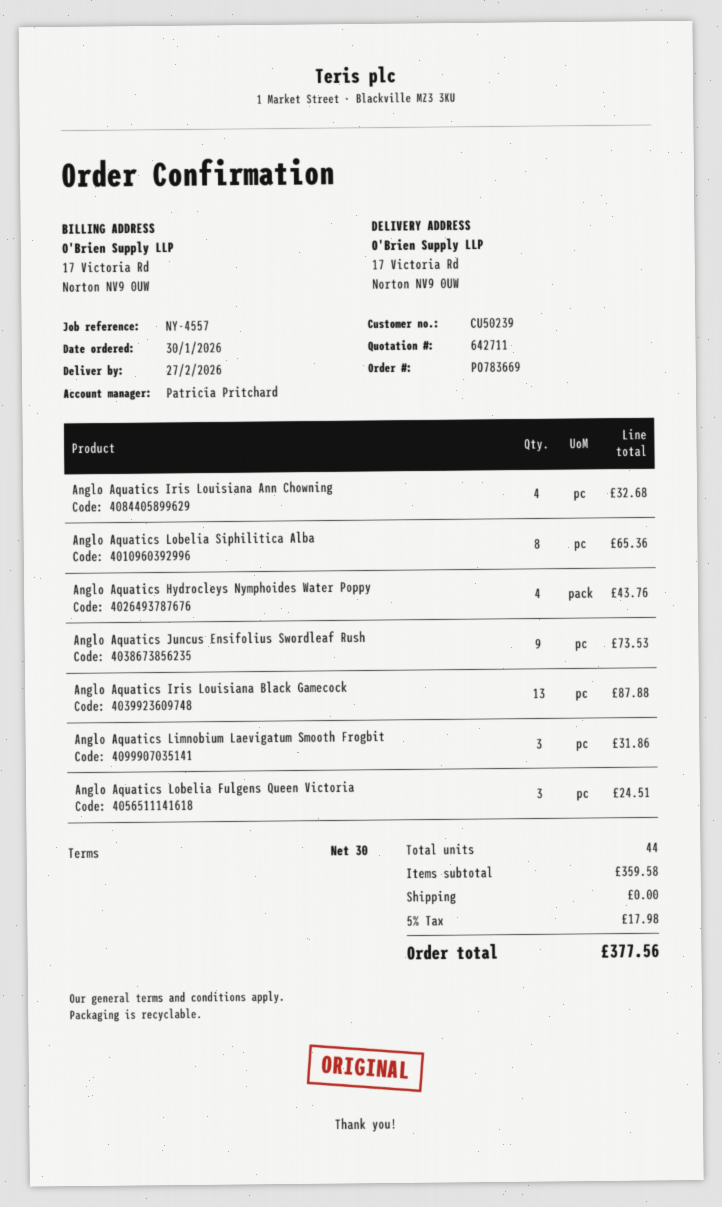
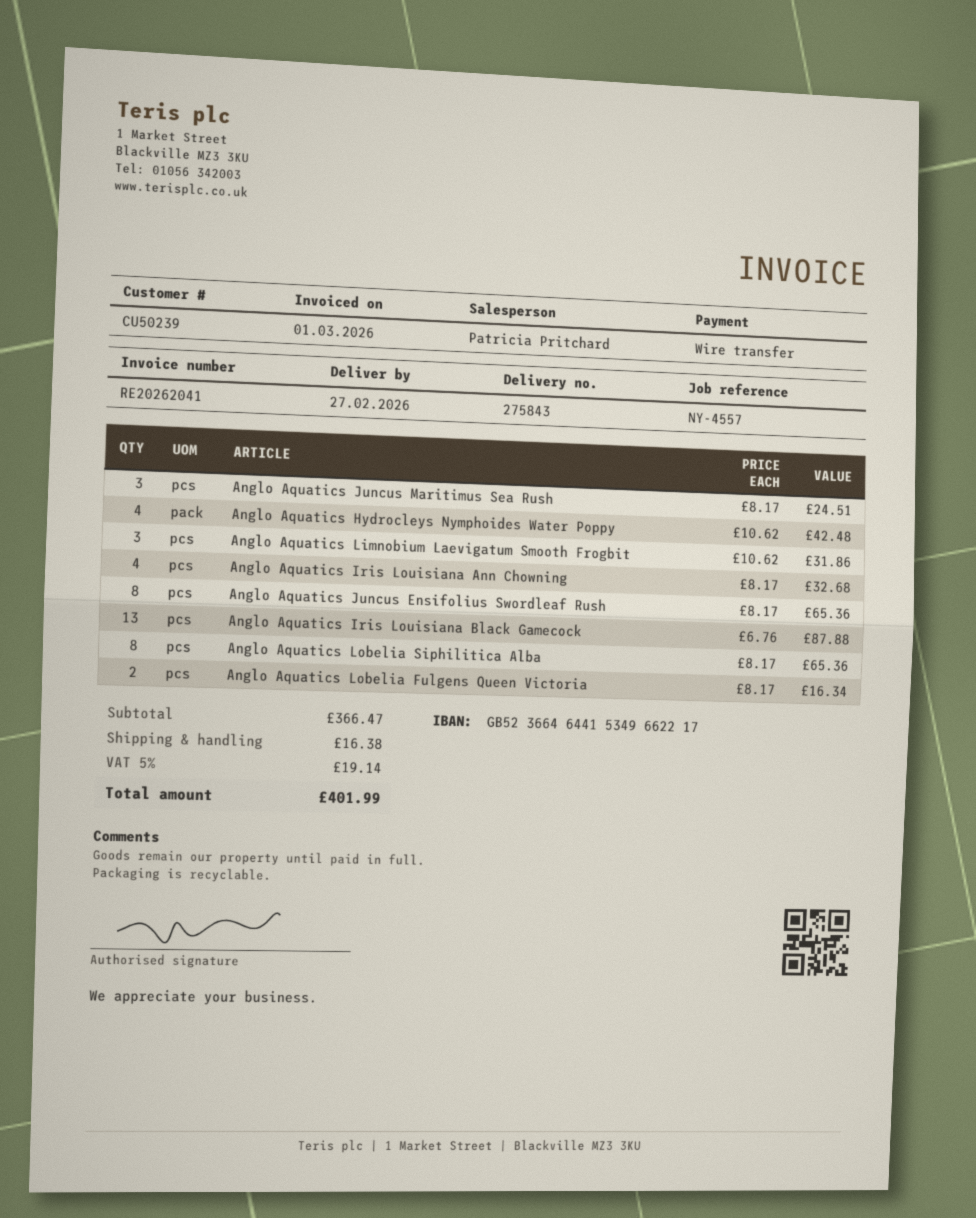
Anglo Aquatics Hydrocleys Nymphoides Water Poppy: 4 for 43.76 -> 4 for 42.48
Anglo Aquatics Juncus Ensifolius Swordleaf Rush: 9 for 73.53 -> 8 for 65.36
Anglo Aquatics Lobelia Fulgens Queen Victoria: 3 for 24.51 -> 2 for 16.34
Anglo Aquatics Juncus Maritimus Sea Rush: none -> 3 for 24.51
subtotal: 359.58 -> 366.47
shipping: 0.00 -> 16.38
tax: 5% = 17.98 -> 5% = 19.14
total: 377.56 -> 401.99

